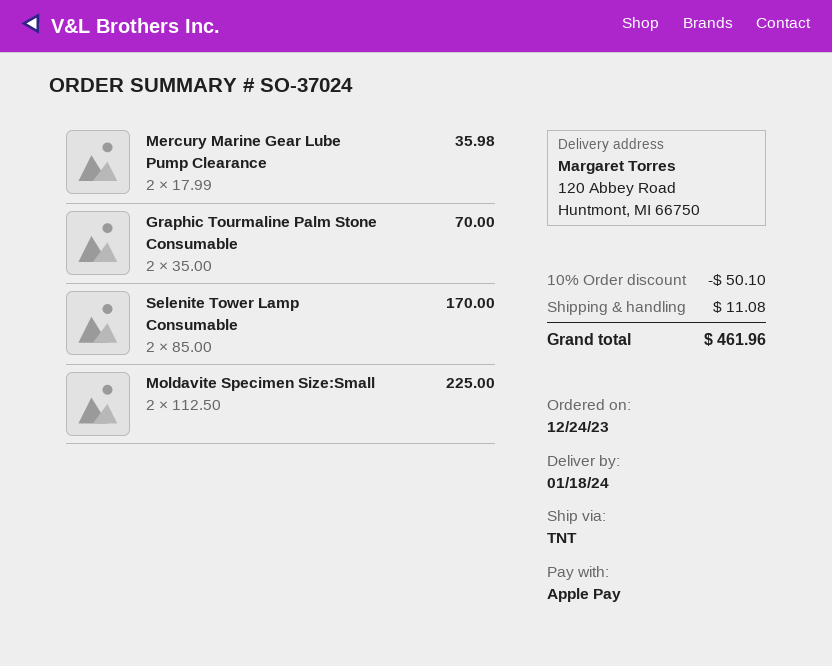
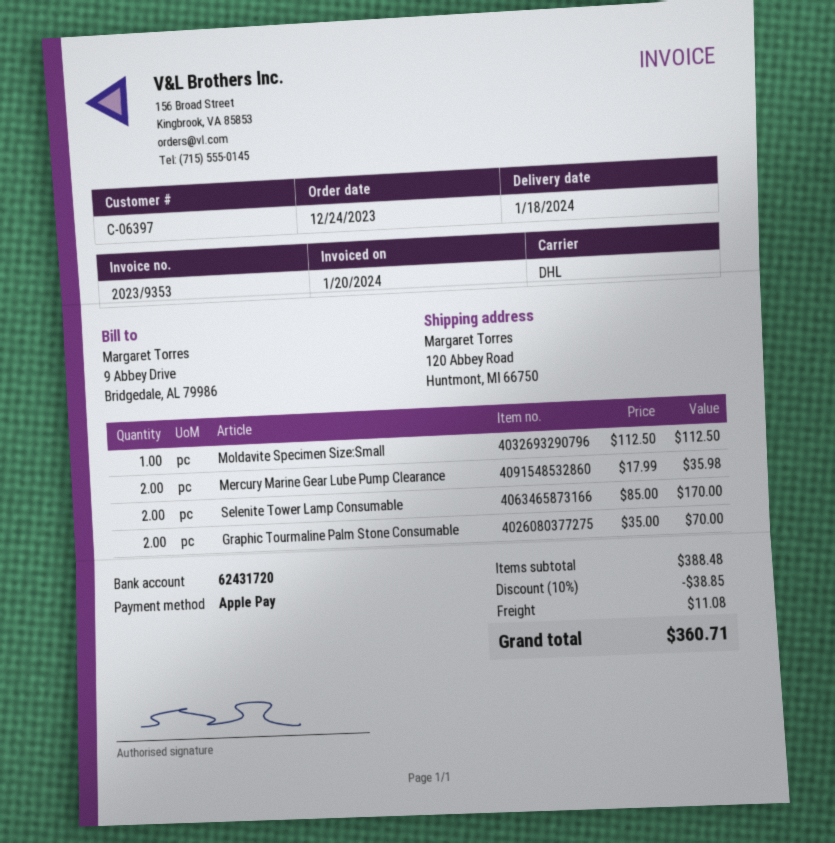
shipping method: TNT -> DHL
Moldavite Specimen Size:Small: 2 x 112.50 = 225.00 -> 1 x 112.50 = 112.50
discount: 10% = 50.10 -> 10% = 38.85
total: 461.96 -> 360.71

